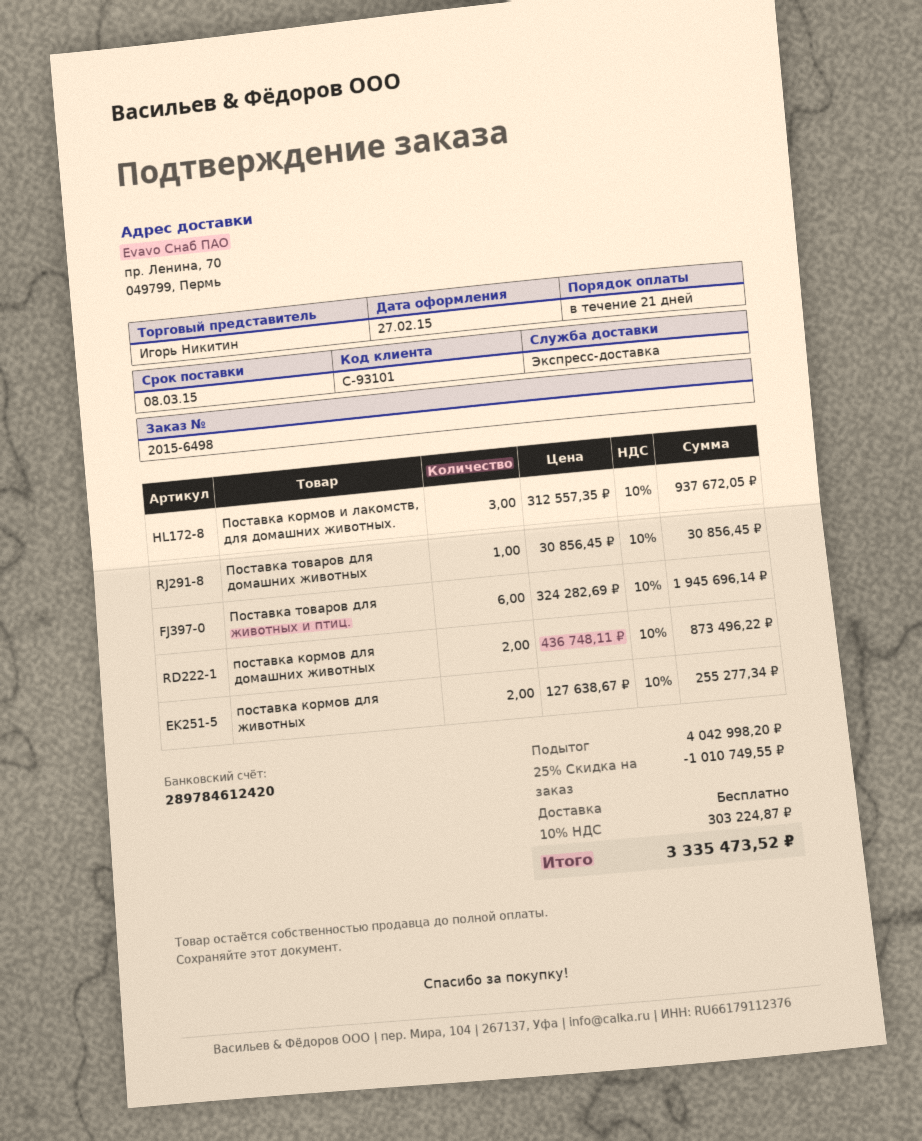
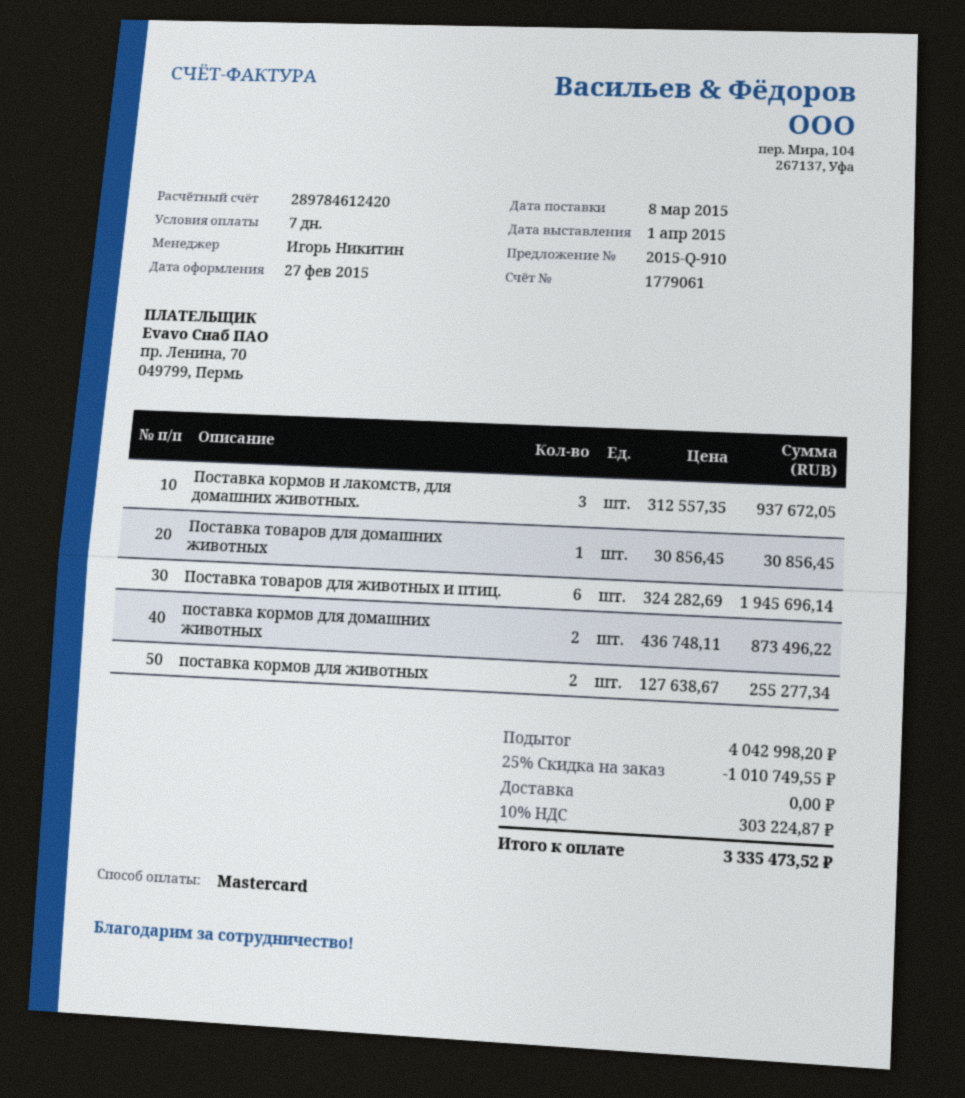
payment terms: 21 days -> 7 days

